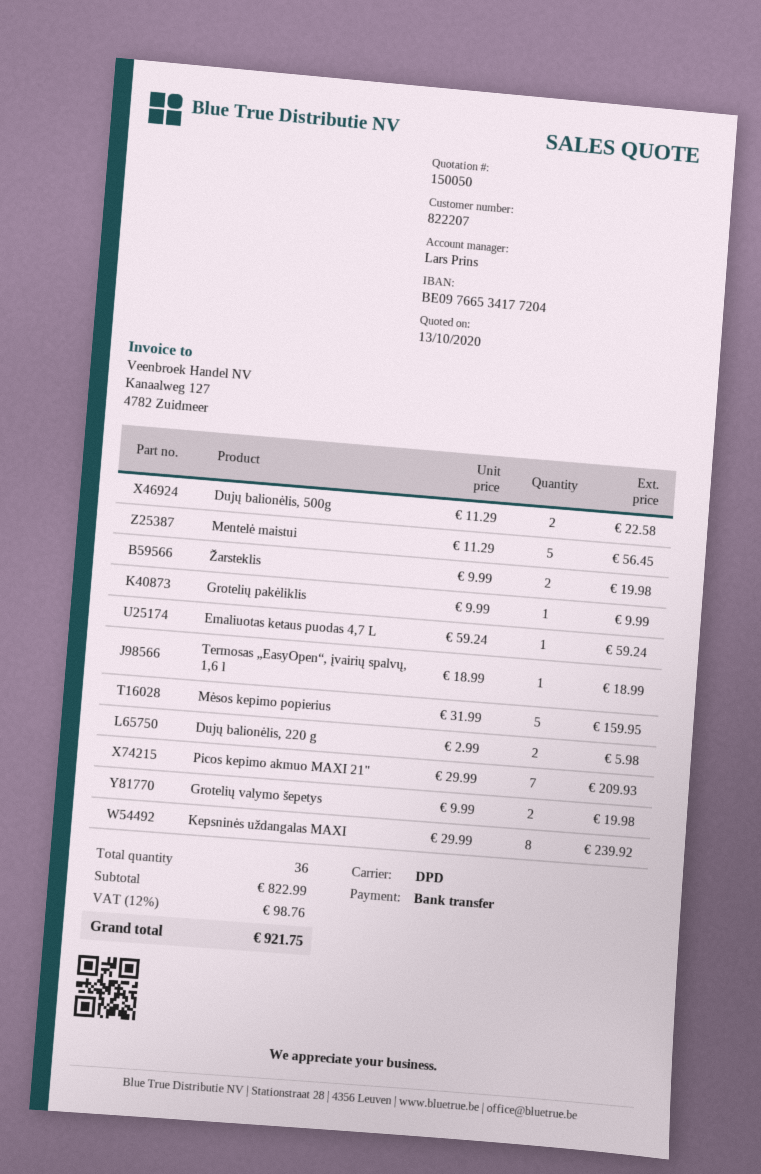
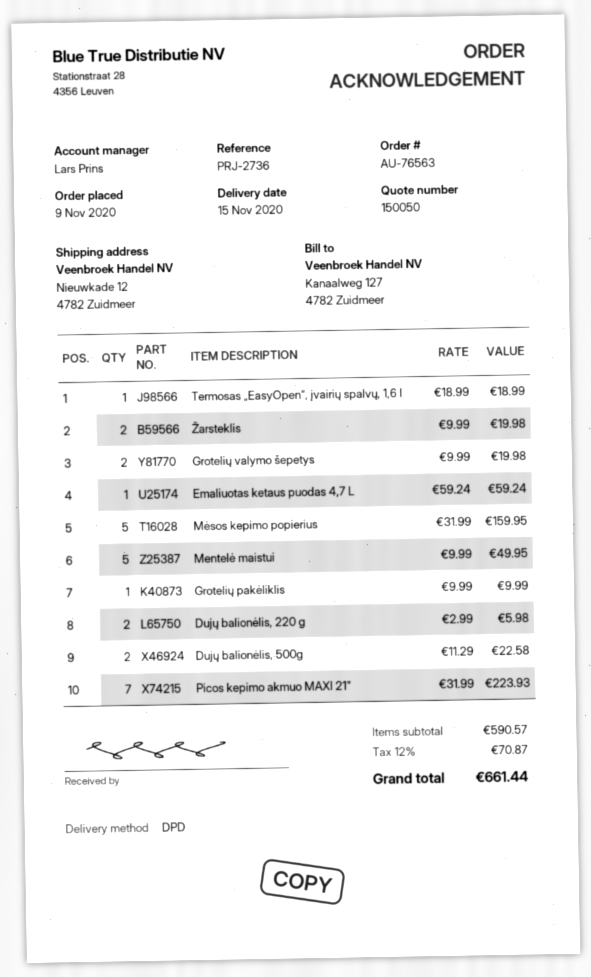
Mentelė maistui: 5 x 11.29 = 56.45 -> 5 x 9.99 = 49.95
Picos kepimo akmuo MAXI 21": 7 x 29.99 = 209.93 -> 7 x 31.99 = 223.93
Kepsninės uždangalas MAXI: 8 x 29.99 = 239.92 -> none
subtotal: 822.99 -> 590.57
tax: 12% = 98.76 -> 12% = 70.87
total: 921.75 -> 661.44

